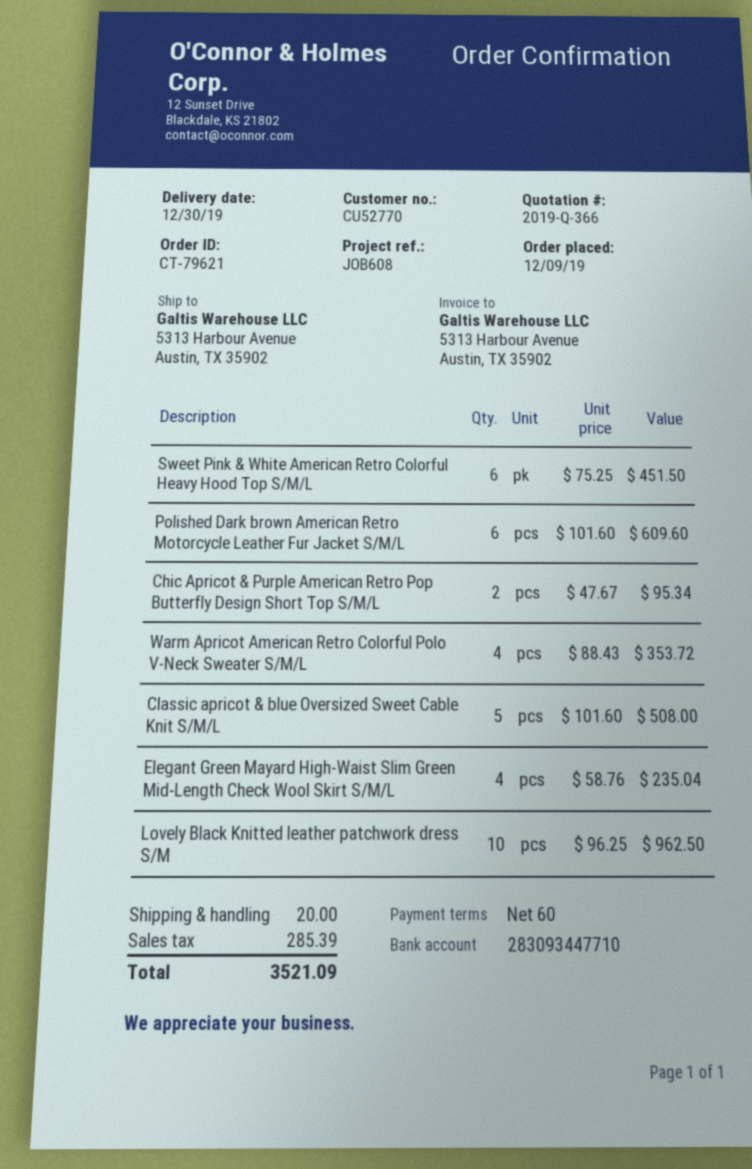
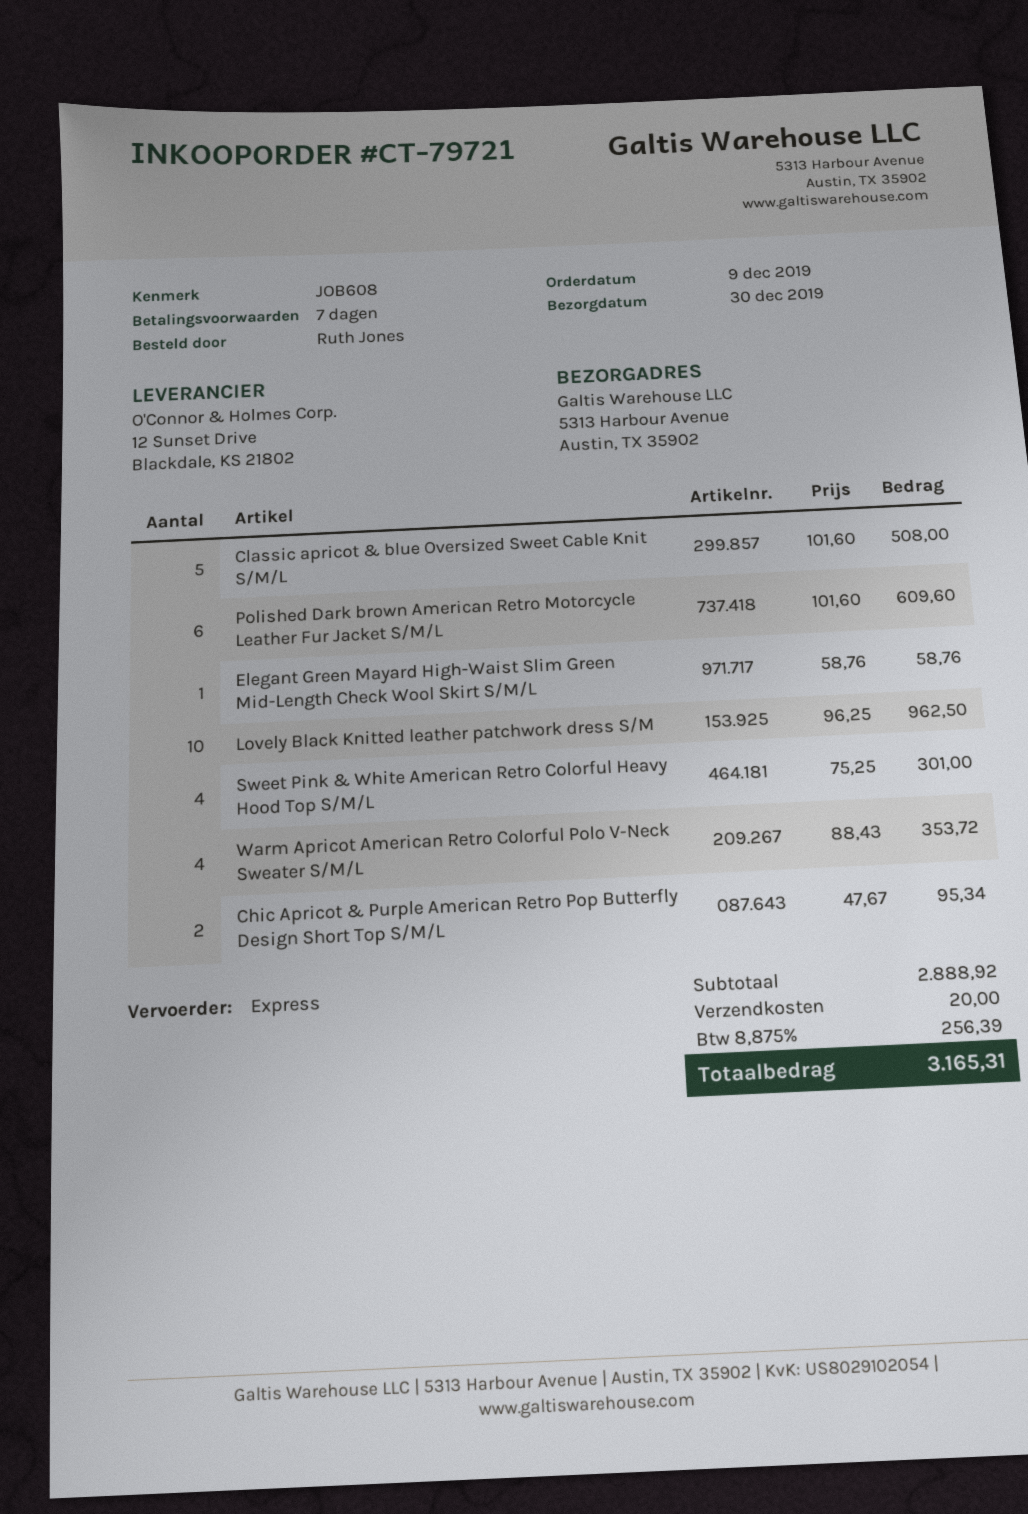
order number: CT-79621 -> CT-79721
payment terms: 60 days -> 7 days
Sweet Pink & White American Retro Colorful Heavy Hood Top S/M/L: 6 x 75.25 = 451.50 -> 4 x 75.25 = 301.00
Elegant Green Mayard High-Waist Slim Green Mid-Length Check Wool Skirt S/M/L: 4 x 58.76 = 235.04 -> 1 x 58.76 = 58.76
tax: 285.39 -> 256.39
total: 3521.09 -> 3165.31

